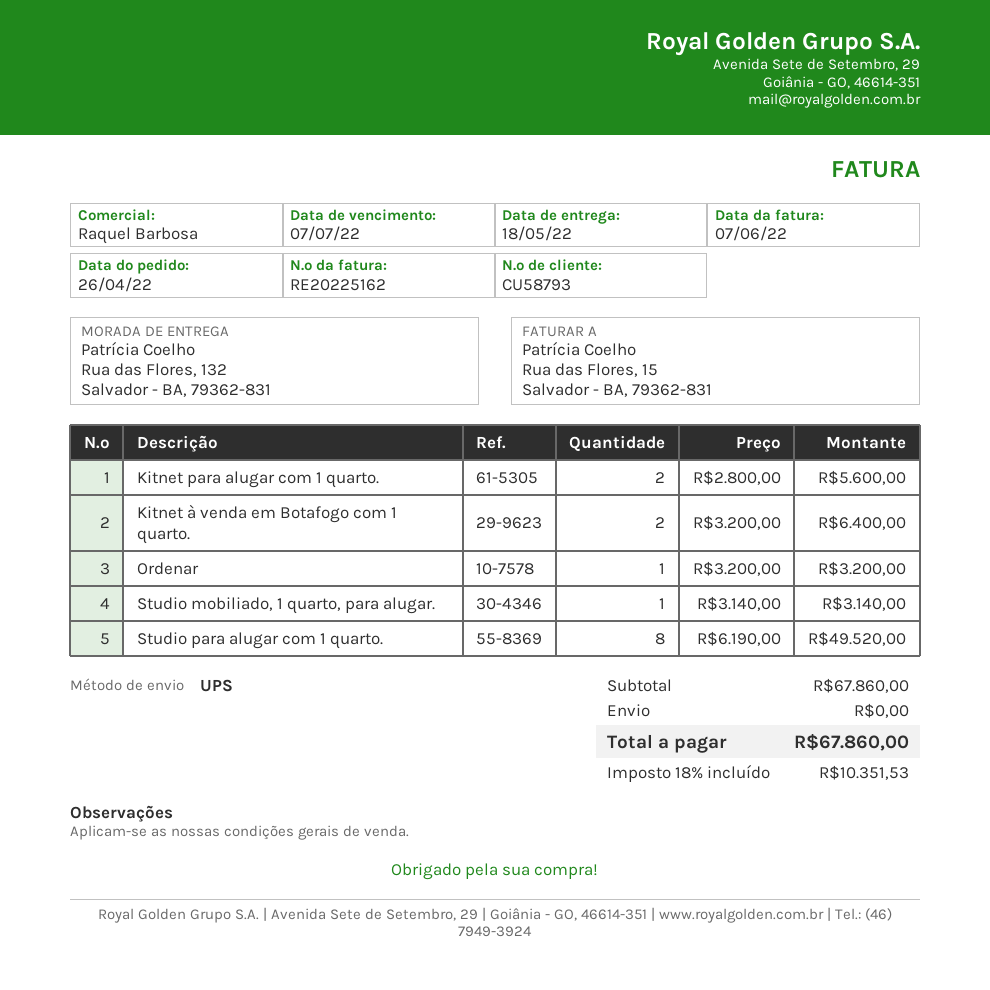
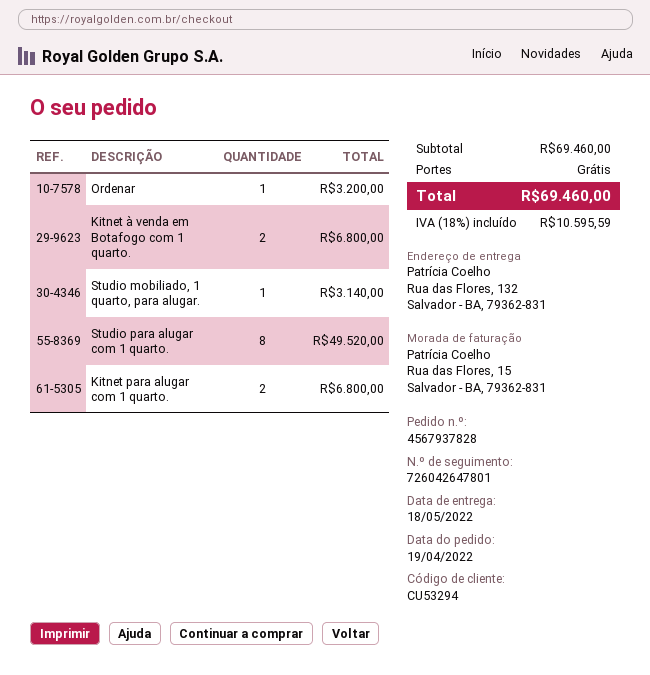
order date: 2022-04-26 -> 2022-04-19
customer number: CU58793 -> CU53294
Kitnet para alugar com 1 quarto.: 2 for 5600.00 -> 2 for 6800.00
Kitnet à venda em Botafogo com 1 quarto.: 2 for 6400.00 -> 2 for 6800.00
subtotal: 67860.00 -> 69460.00
tax: 18% = 10351.53 -> 18% = 10595.59
total: 67860.00 -> 69460.00

